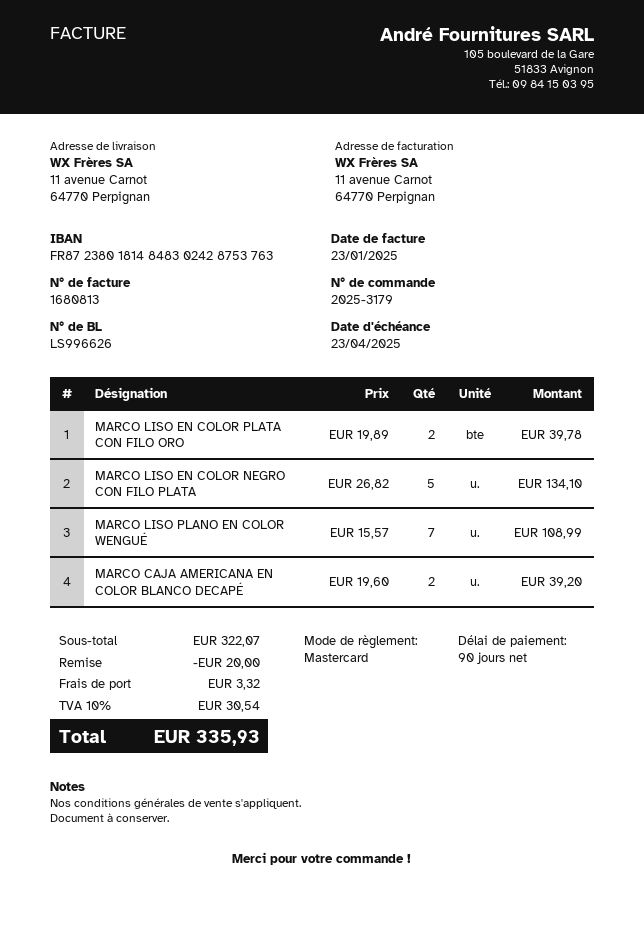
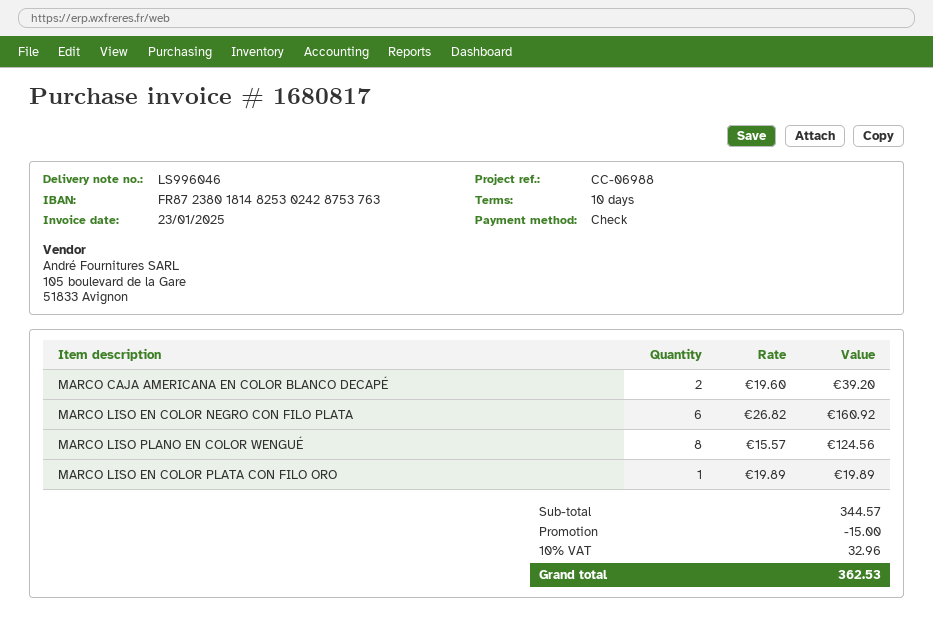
delivery note number: LS996626 -> LS996046
invoice number: 1680813 -> 1680817
payment terms: 90 days -> 10 days
payment method: Mastercard -> cheque
bank account: FR8723801814848302428753763 -> FR8723801814825302428753763
MARCO LISO EN COLOR PLATA CON FILO ORO: 2 x 19.89 = 39.78 -> 1 x 19.89 = 19.89
MARCO LISO EN COLOR NEGRO CON FILO PLATA: 5 x 26.82 = 134.10 -> 6 x 26.82 = 160.92
MARCO LISO PLANO EN COLOR WENGUÉ: 7 x 15.57 = 108.99 -> 8 x 15.57 = 124.56
subtotal: 322.07 -> 344.57
discount: 20.00 -> 15.00
shipping: 3.32 -> none
tax: 10% = 30.54 -> 10% = 32.96
total: 335.93 -> 362.53

